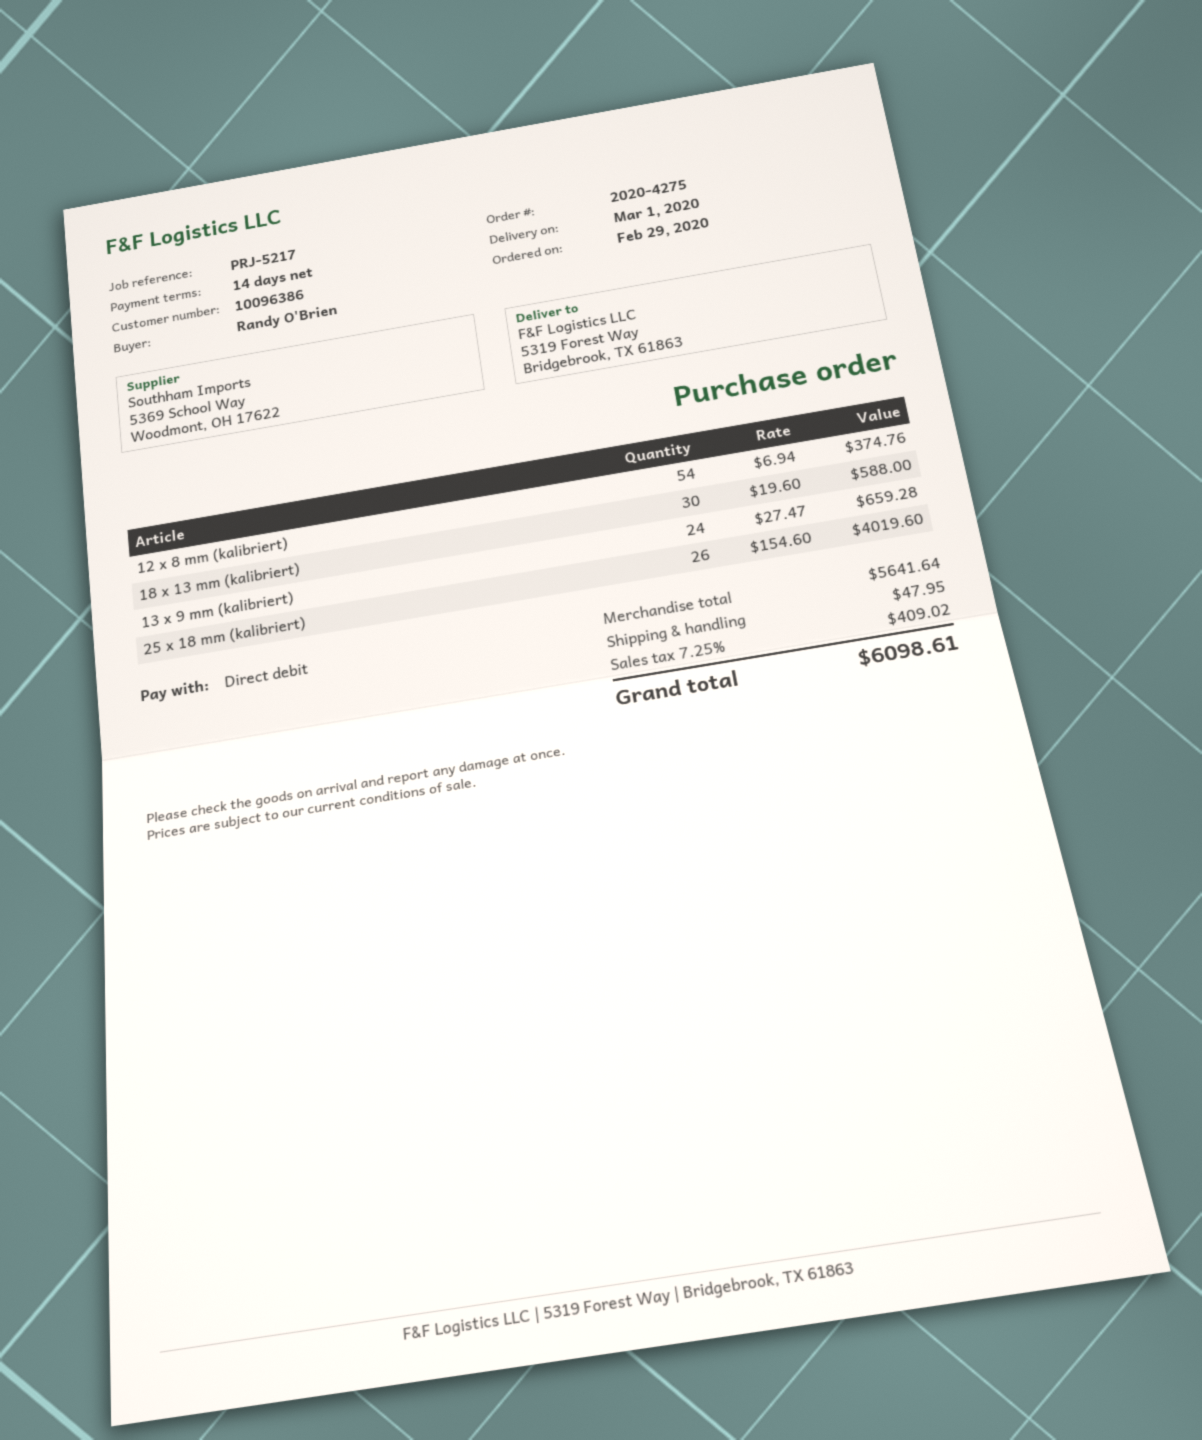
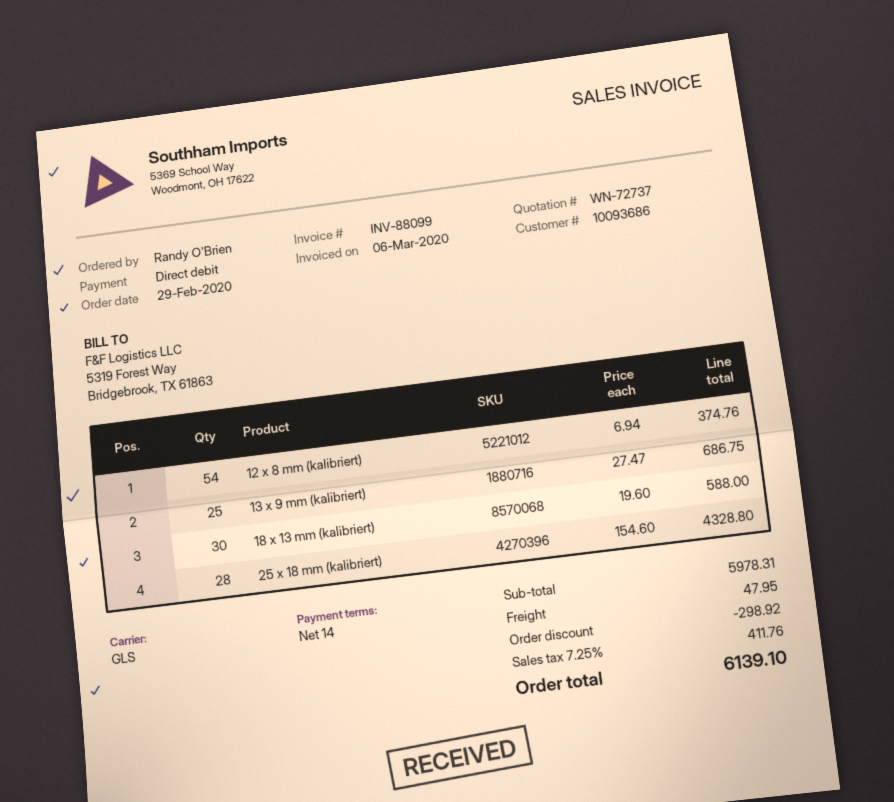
customer number: 10096386 -> 10093686
13 x 9 mm (kalibriert): 24 x 27.47 = 659.28 -> 25 x 27.47 = 686.75
25 x 18 mm (kalibriert): 26 x 154.60 = 4019.60 -> 28 x 154.60 = 4328.80
subtotal: 5641.64 -> 5978.31
discount: none -> 298.92
tax: 7.25% = 409.02 -> 7.25% = 411.76
total: 6098.61 -> 6139.10

